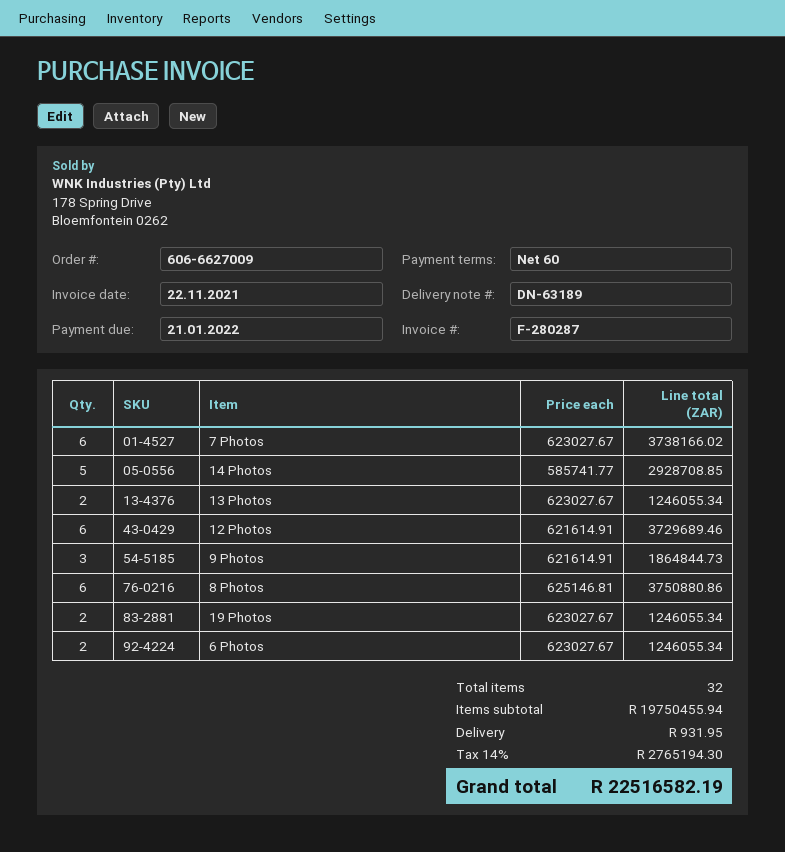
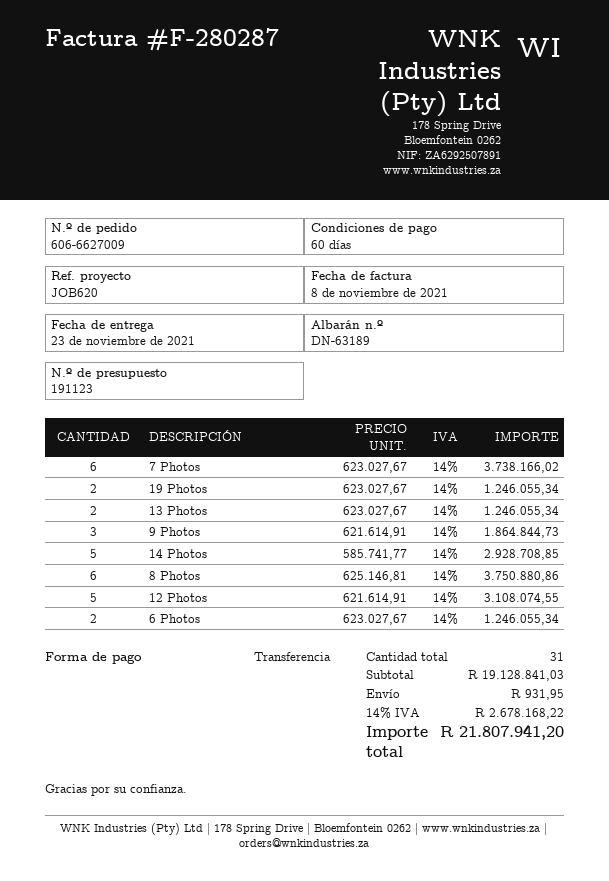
invoice date: 2021-11-22 -> 2021-11-08
12 Photos: 6 x 621614.91 = 3729689.46 -> 5 x 621614.91 = 3108074.55
total quantity: 32 -> 31
subtotal: 19750455.94 -> 19128841.03
tax: 14% = 2765194.30 -> 14% = 2678168.22
total: 22516582.19 -> 21807941.20

